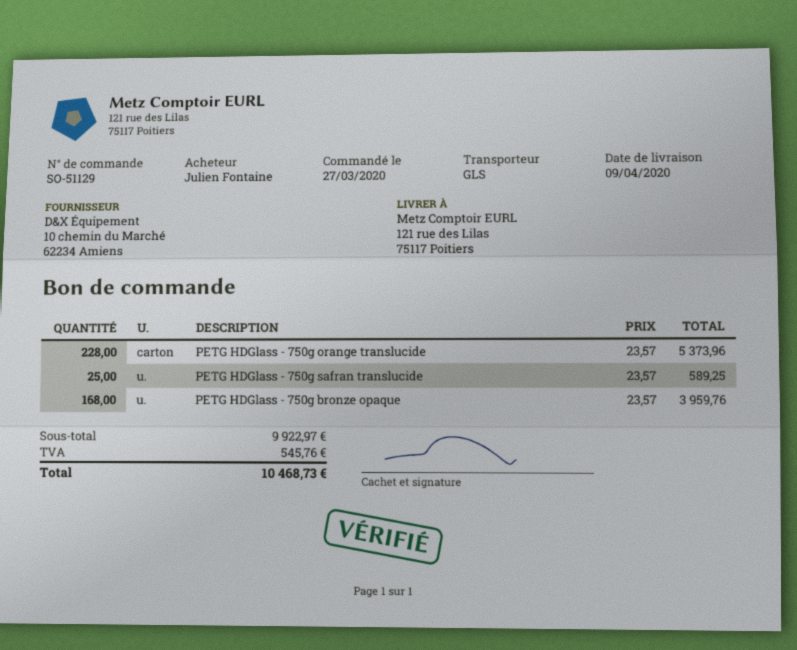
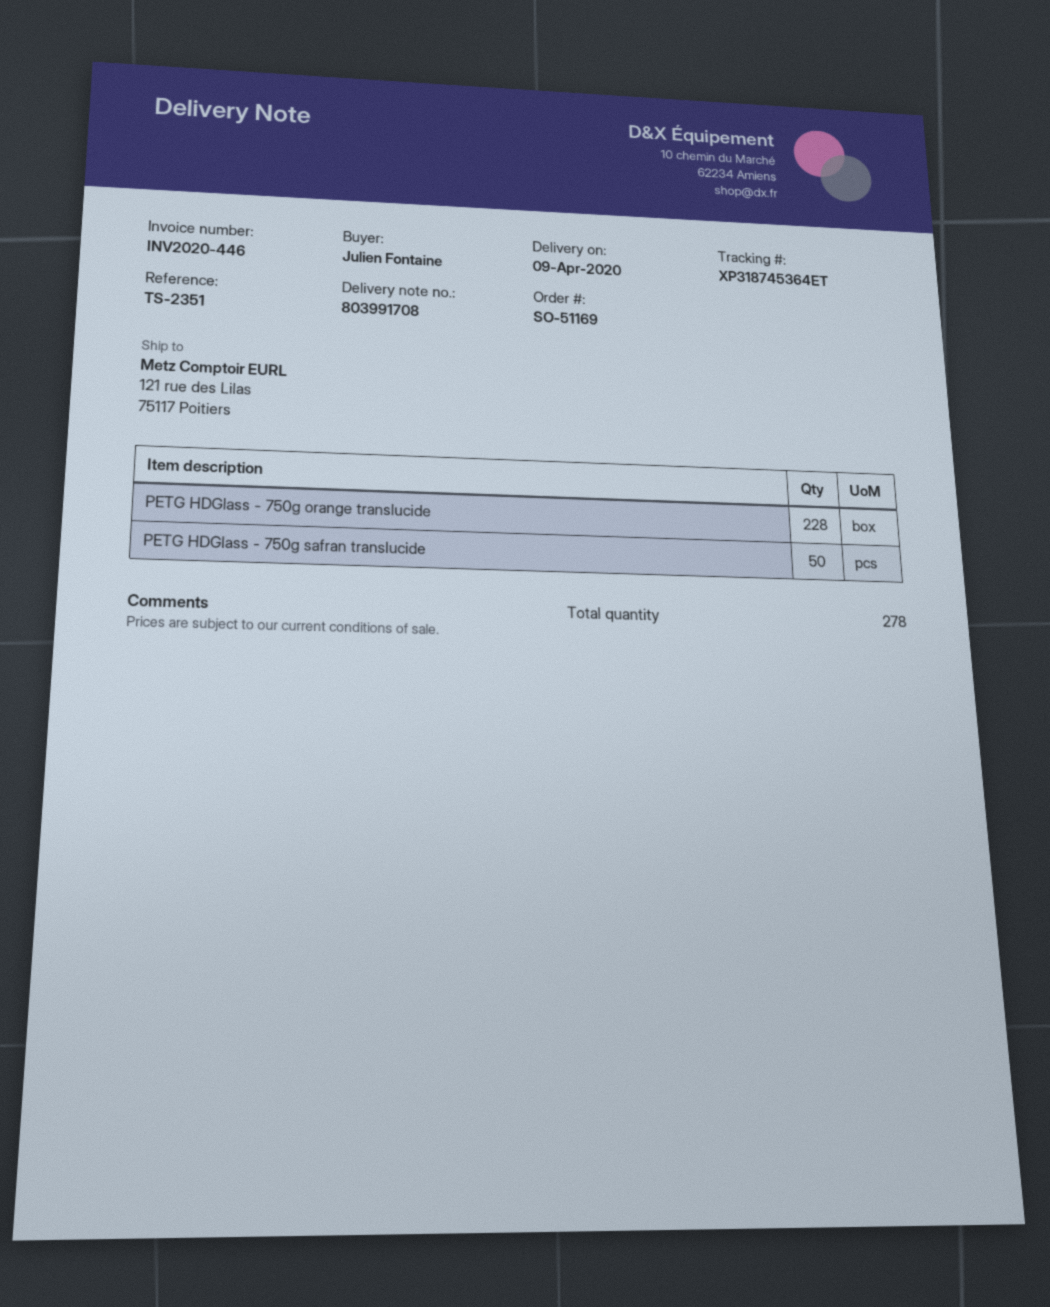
order number: SO-51129 -> SO-51169
PETG HDGlass - 750g safran translucide: 25 -> 50
PETG HDGlass - 750g bronze opaque: 168 -> none

